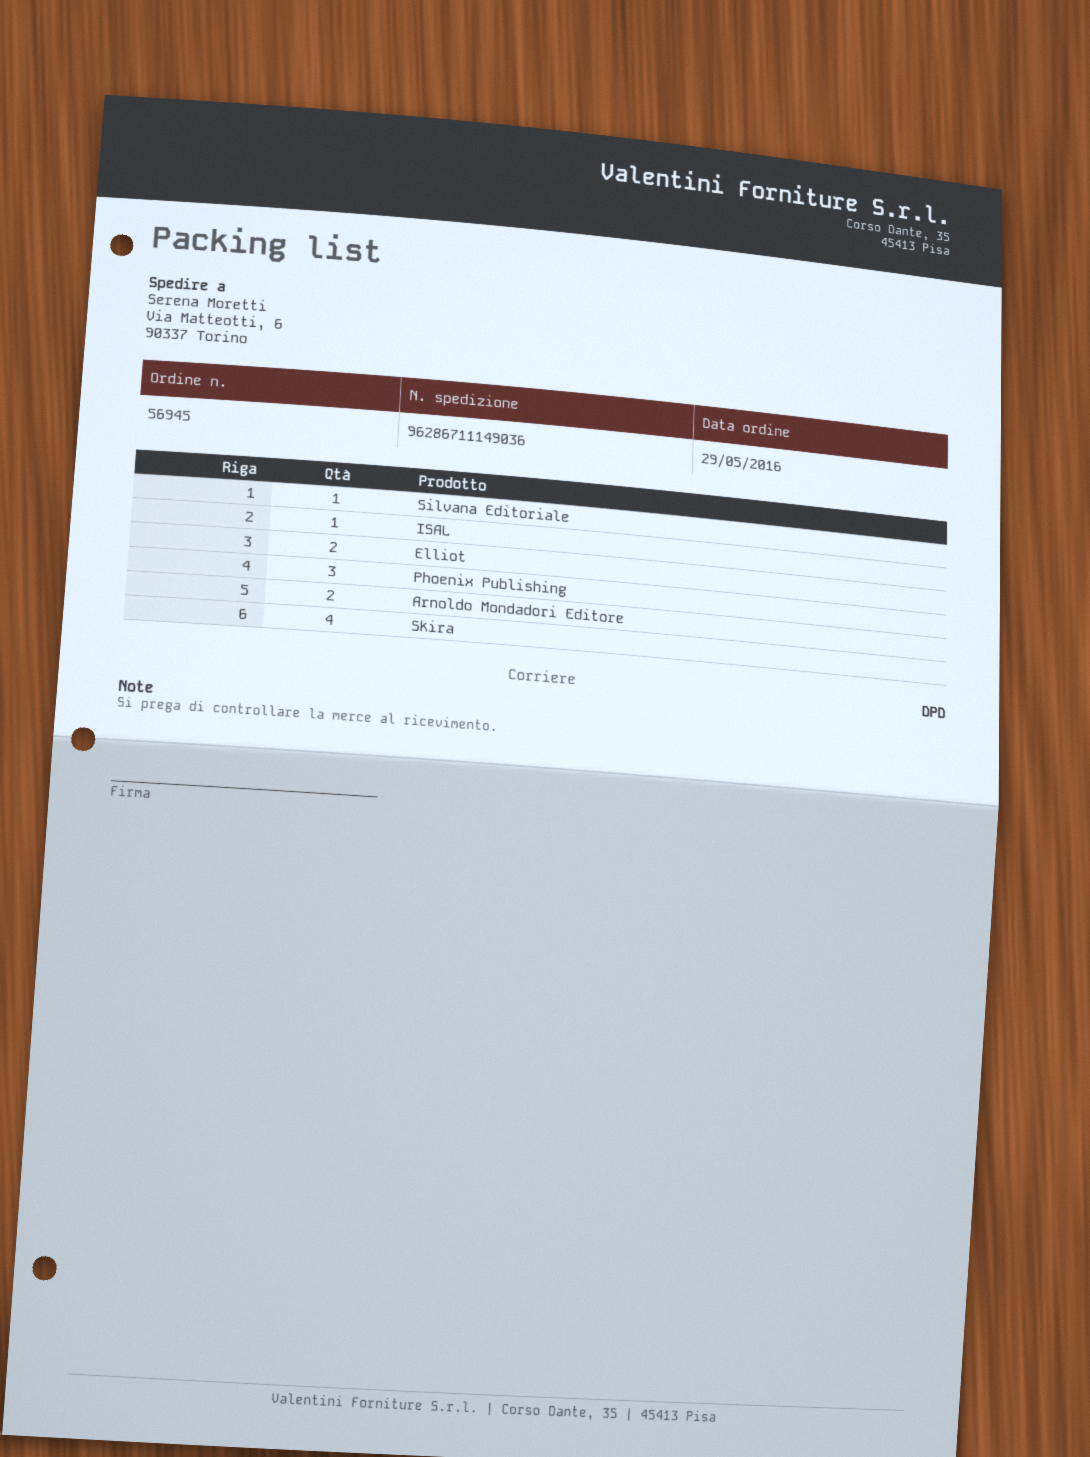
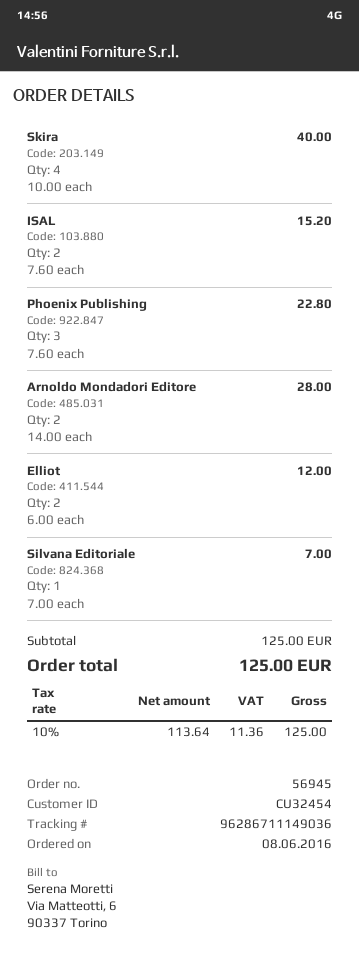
order date: 2016-05-29 -> 2016-06-08
ISAL: 1 -> 2

